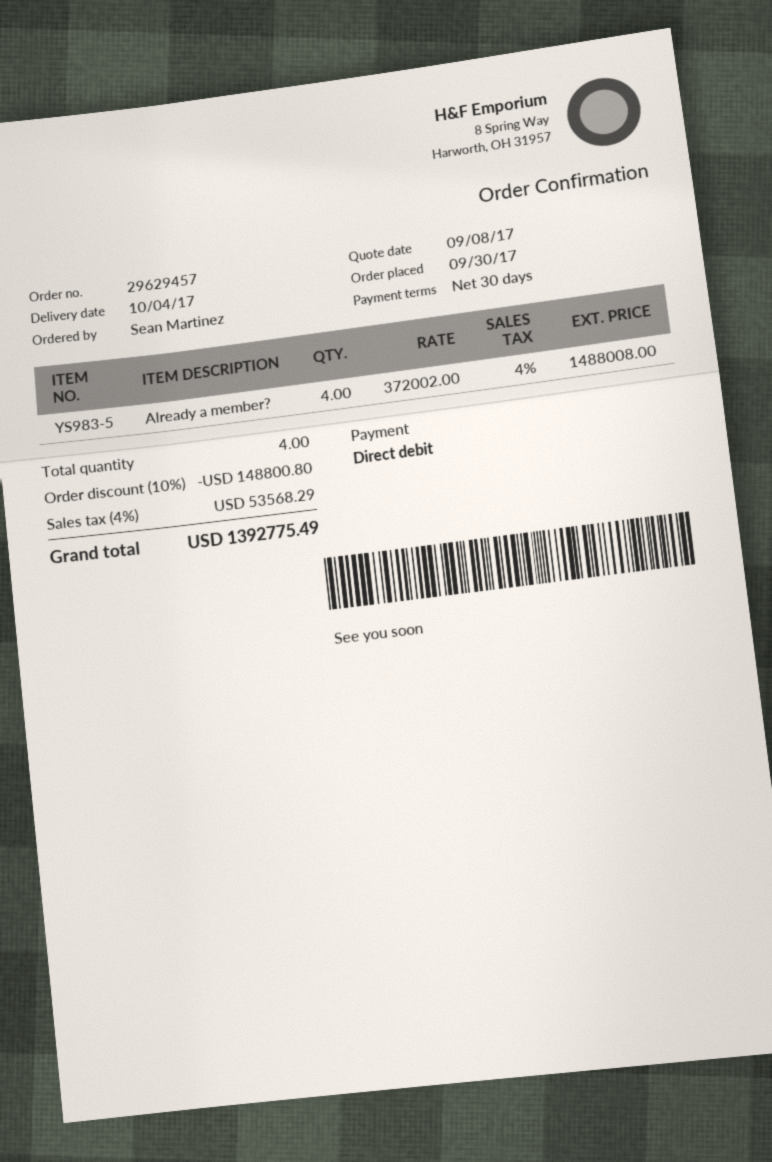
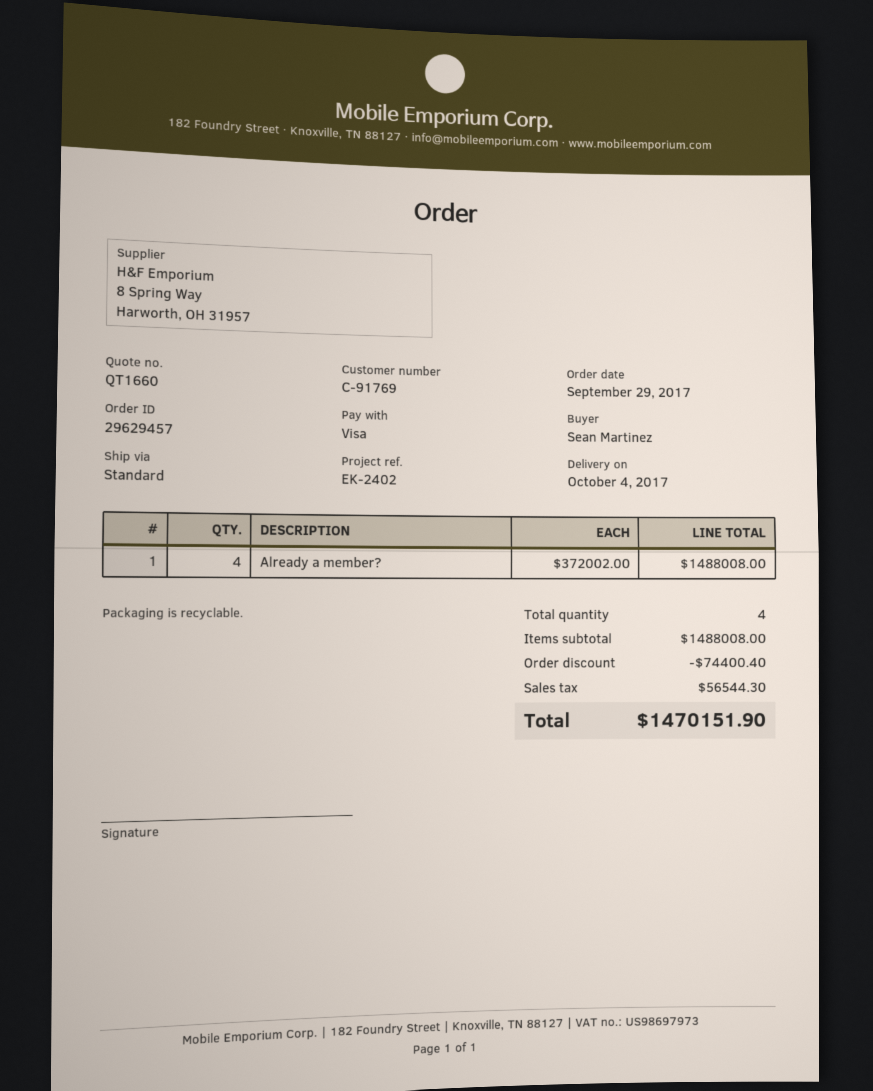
order date: 2017-09-30 -> 2017-09-29
payment method: direct debit -> Visa
discount: 148800.80 -> 74400.40
tax: 53568.29 -> 56544.30
total: 1392775.49 -> 1470151.90

